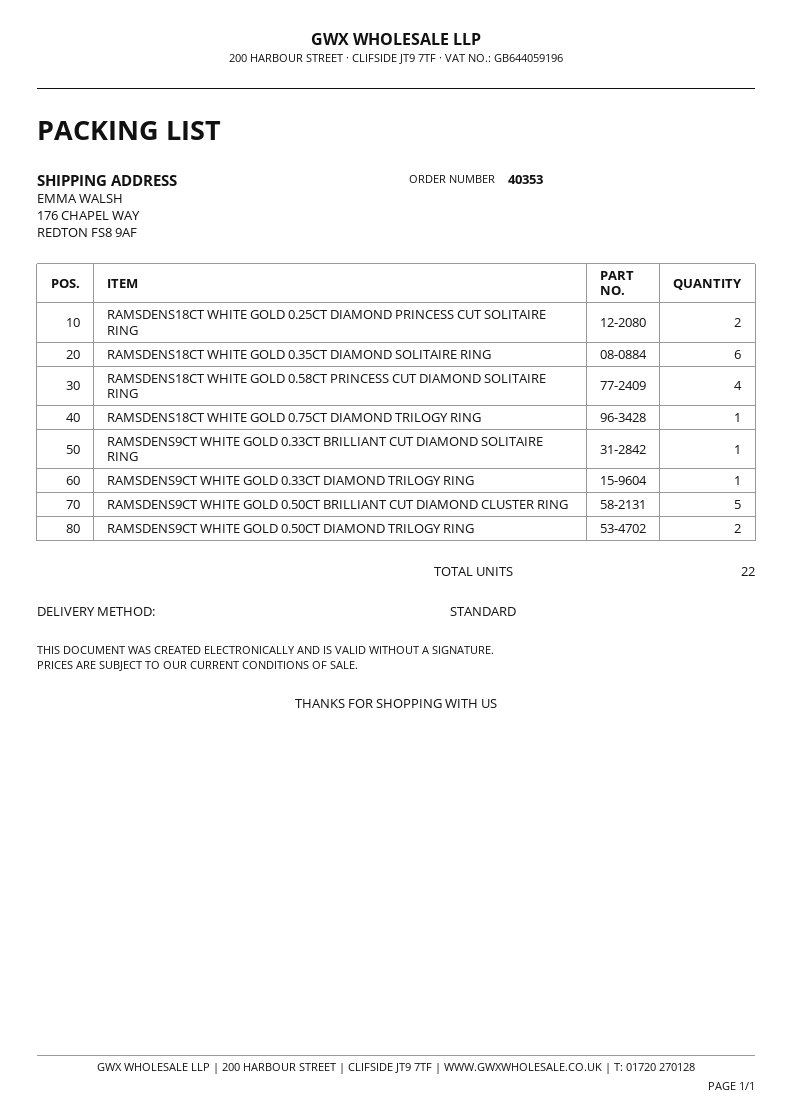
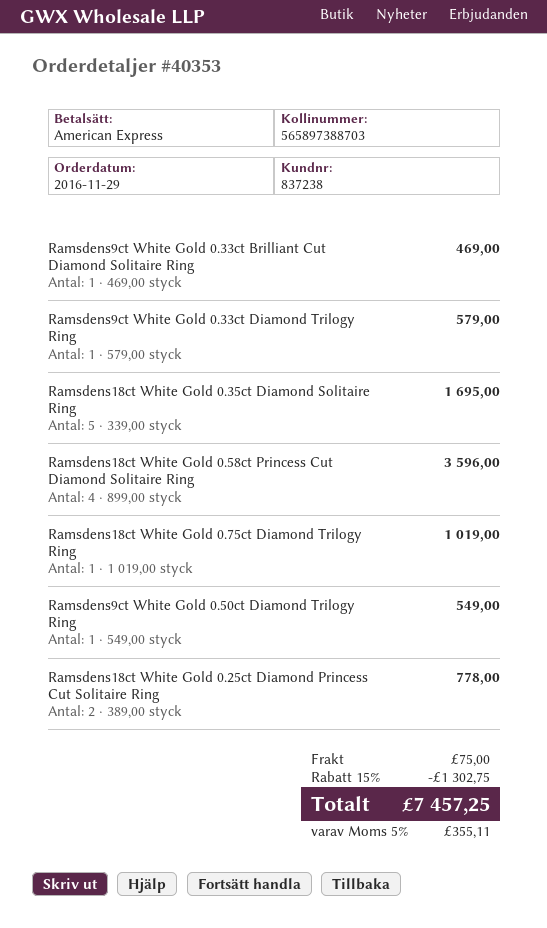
RAMSDENS18CT WHITE GOLD 0.35CT DIAMOND SOLITAIRE RING: 6 -> 5
RAMSDENS9CT WHITE GOLD 0.50CT BRILLIANT CUT DIAMOND CLUSTER RING: 5 -> none
RAMSDENS9CT WHITE GOLD 0.50CT DIAMOND TRILOGY RING: 2 -> 1

